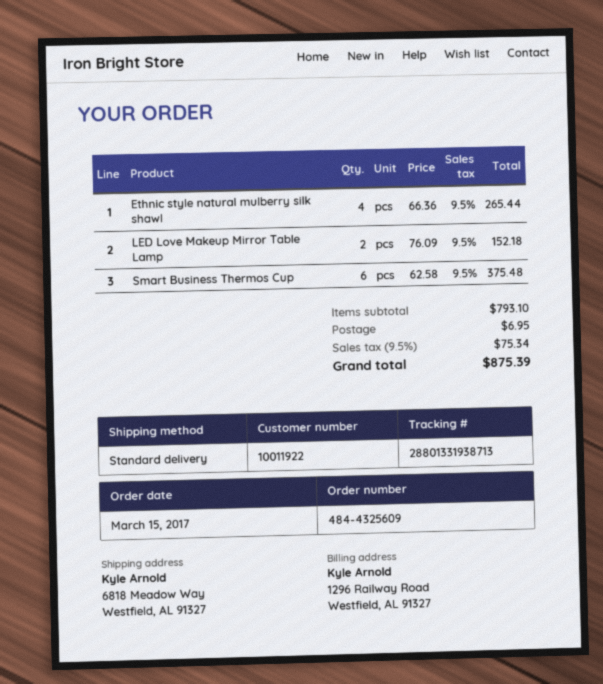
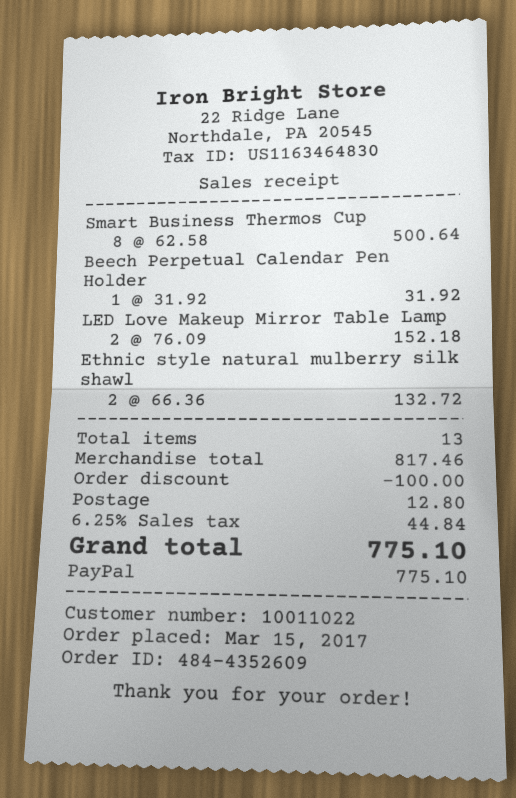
order number: 484-4325609 -> 484-4352609
customer number: 10011922 -> 10011022
Ethnic style natural mulberry silk shawl: 4 x 66.36 = 265.44 -> 2 x 66.36 = 132.72
Smart Business Thermos Cup: 6 x 62.58 = 375.48 -> 8 x 62.58 = 500.64
Beech Perpetual Calendar Pen Holder: none -> 1 x 31.92 = 31.92
subtotal: 793.10 -> 817.46
discount: none -> 100.00
shipping: 6.95 -> 12.80
tax: 9.5% = 75.34 -> 6.25% = 44.84
total: 875.39 -> 775.10

